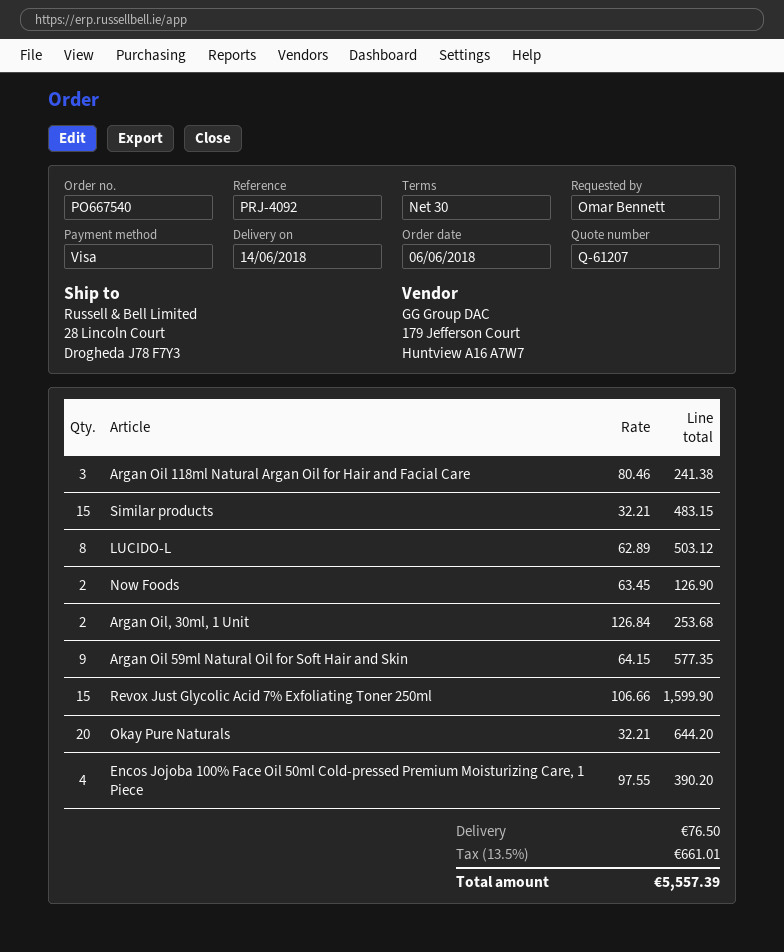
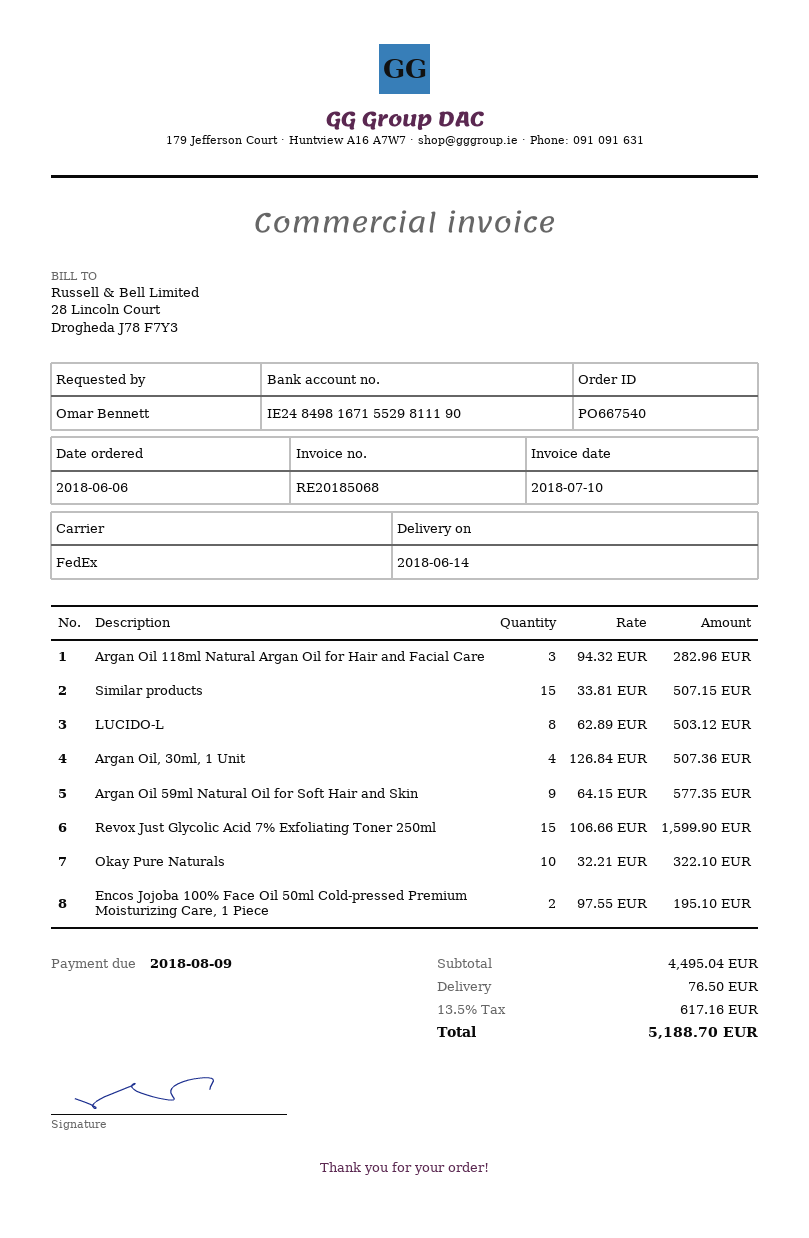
Argan Oil 118ml Natural Argan Oil for Hair and Facial Care: 3 x 80.46 = 241.38 -> 3 x 94.32 = 282.96
Similar products: 15 x 32.21 = 483.15 -> 15 x 33.81 = 507.15
Now Foods: 2 x 63.45 = 126.90 -> none
Argan Oil, 30ml, 1 Unit: 2 x 126.84 = 253.68 -> 4 x 126.84 = 507.36
Okay Pure Naturals: 20 x 32.21 = 644.20 -> 10 x 32.21 = 322.10
Encos Jojoba 100% Face Oil 50ml Cold-pressed Premium Moisturizing Care, 1 Piece: 4 x 97.55 = 390.20 -> 2 x 97.55 = 195.10
tax: 13.5% = 661.01 -> 13.5% = 617.16
total: 5557.39 -> 5188.70

